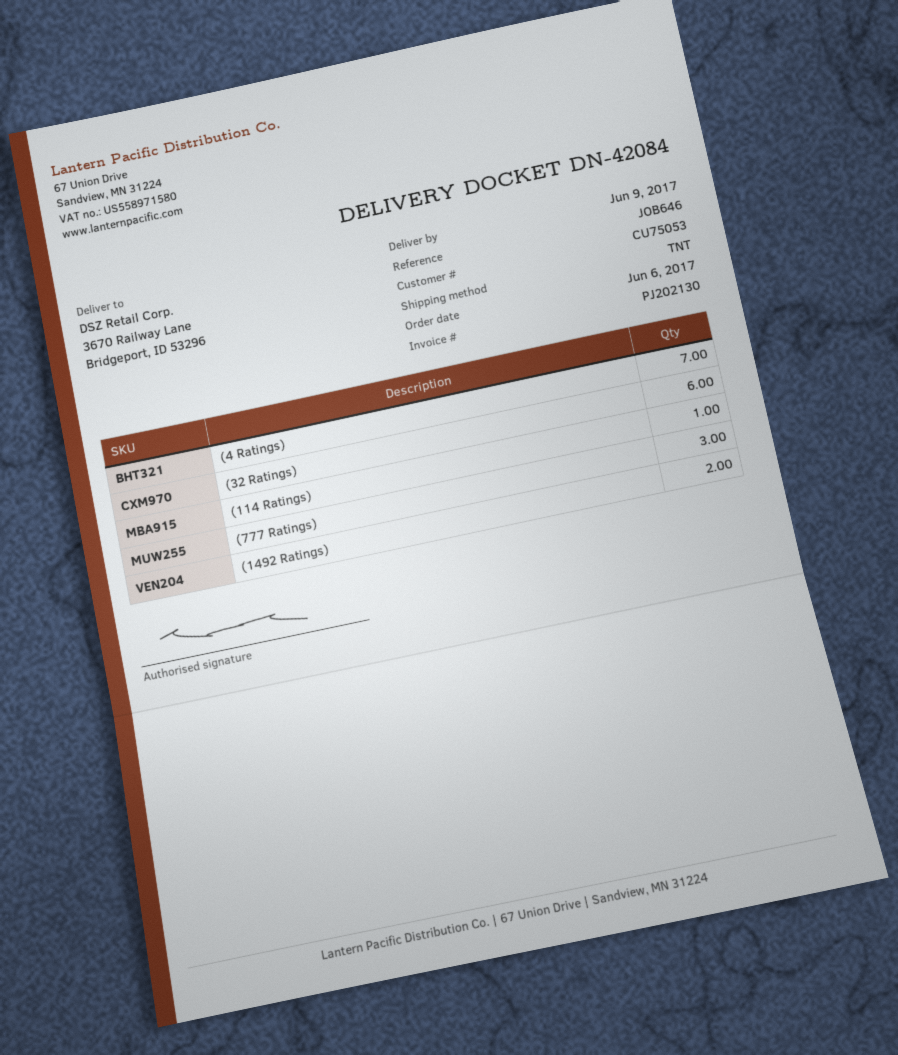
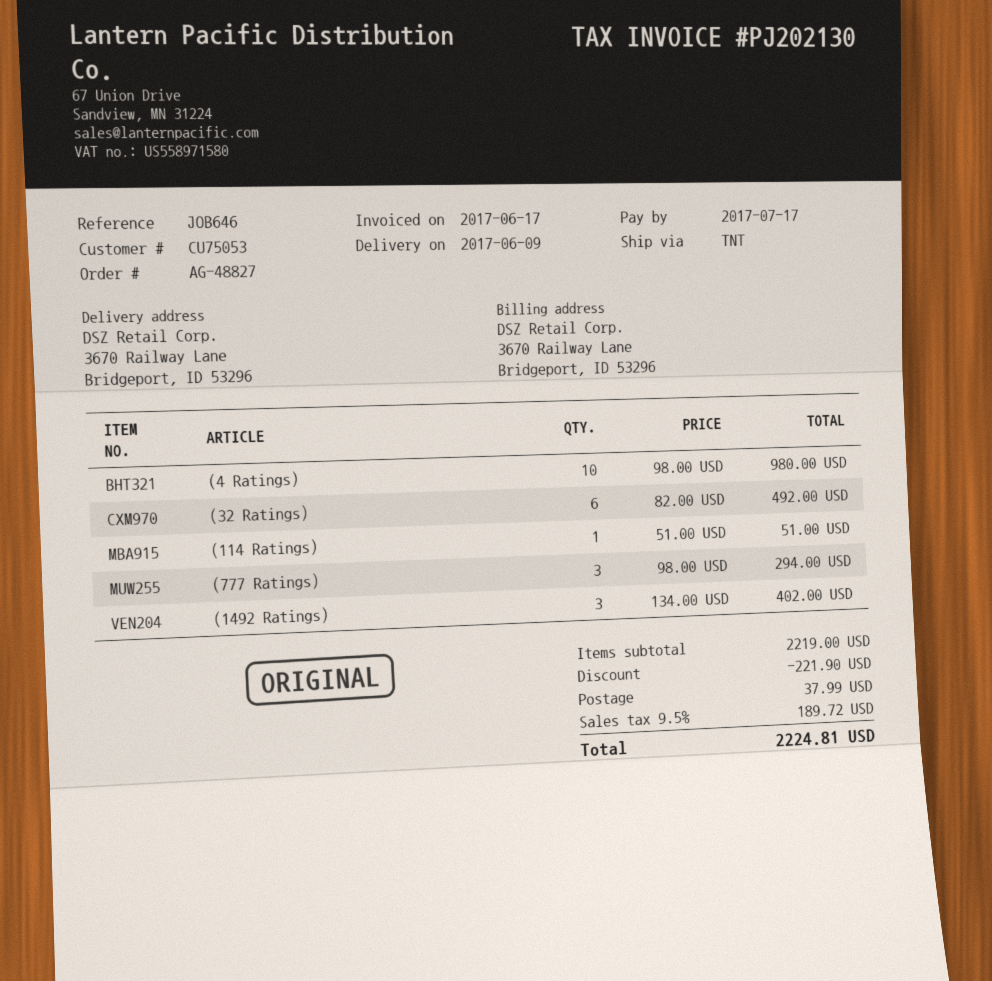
(4 Ratings): 7 -> 10
(1492 Ratings): 2 -> 3

